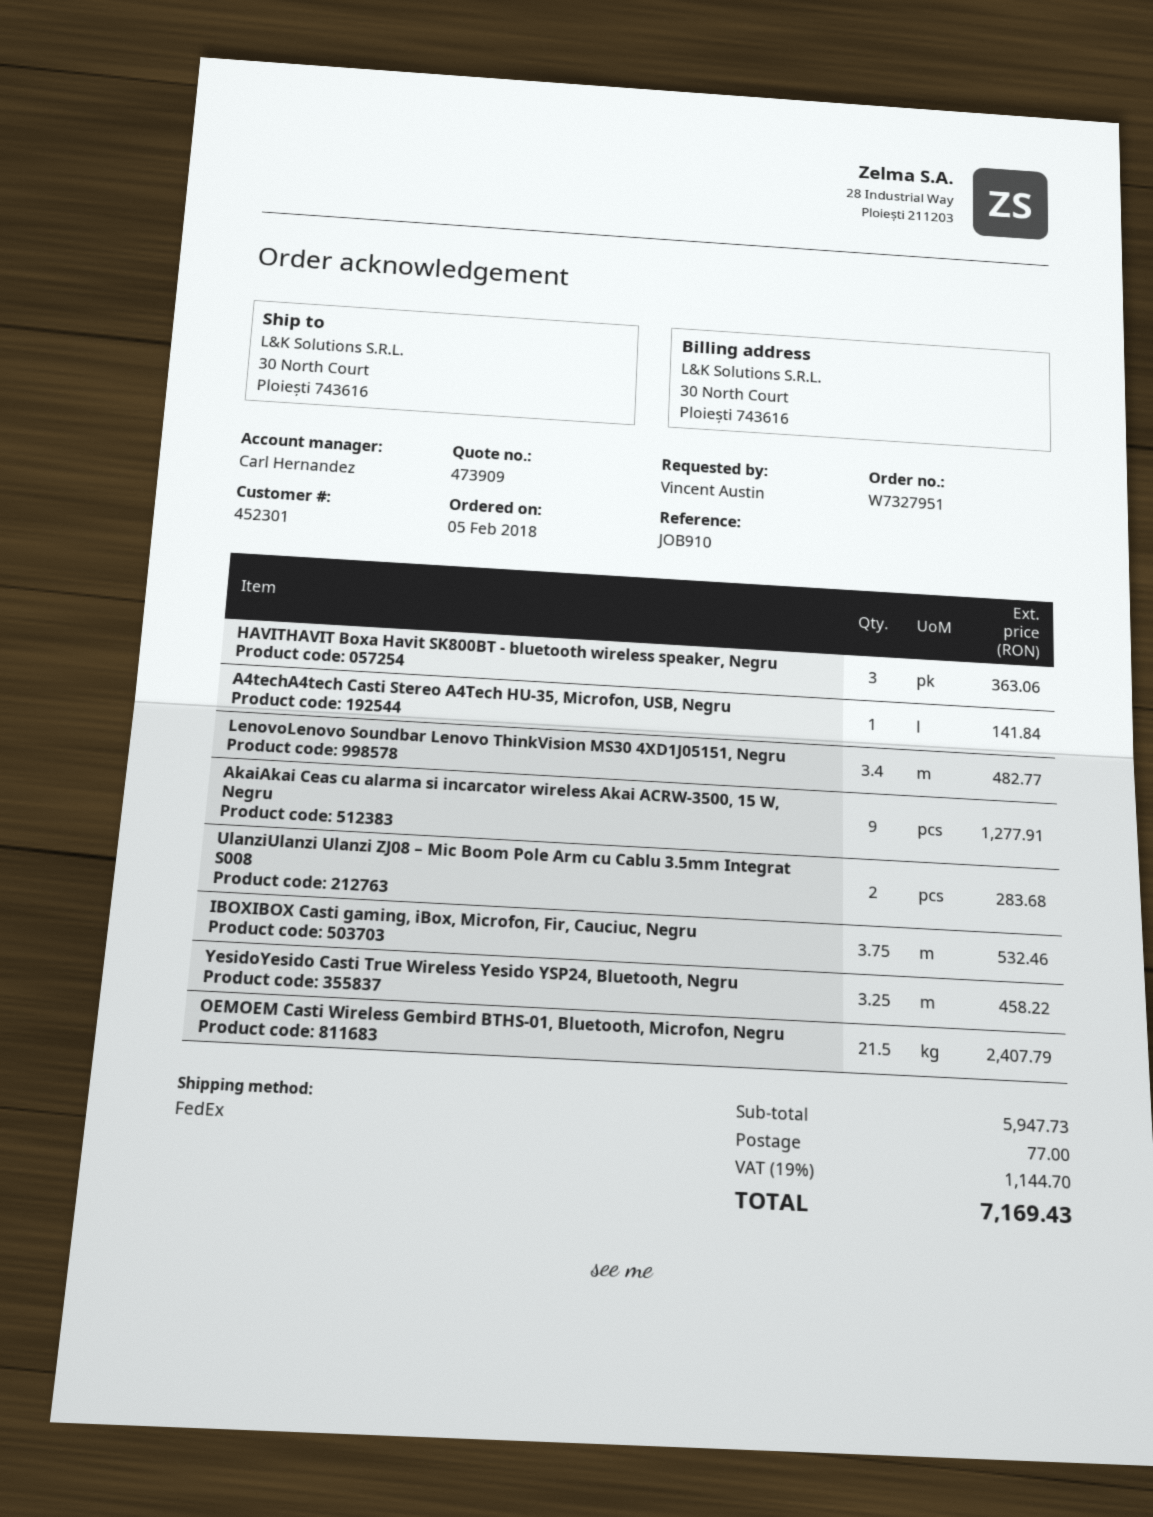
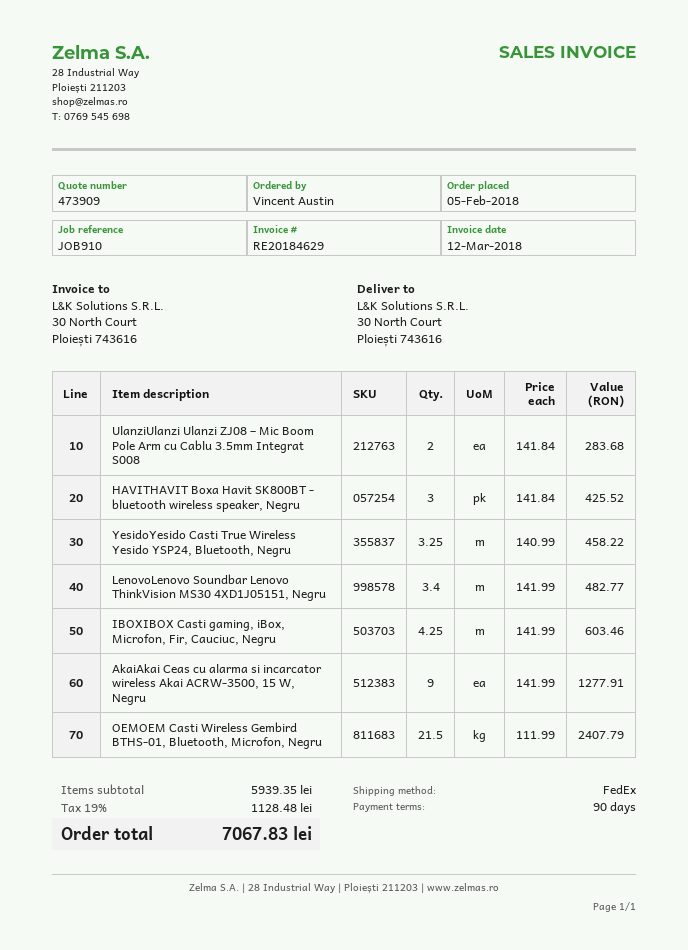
HAVITHAVIT Boxa Havit SK800BT - bluetooth wireless speaker, Negru: 3 for 363.06 -> 3 for 425.52
A4techA4tech Casti Stereo A4Tech HU-35, Microfon, USB, Negru: 1 for 141.84 -> none
IBOXIBOX Casti gaming, iBox, Microfon, Fir, Cauciuc, Negru: 3.75 for 532.46 -> 4.25 for 603.46
subtotal: 5947.73 -> 5939.35
shipping: 77.00 -> none
tax: 19% = 1144.70 -> 19% = 1128.48
total: 7169.43 -> 7067.83

